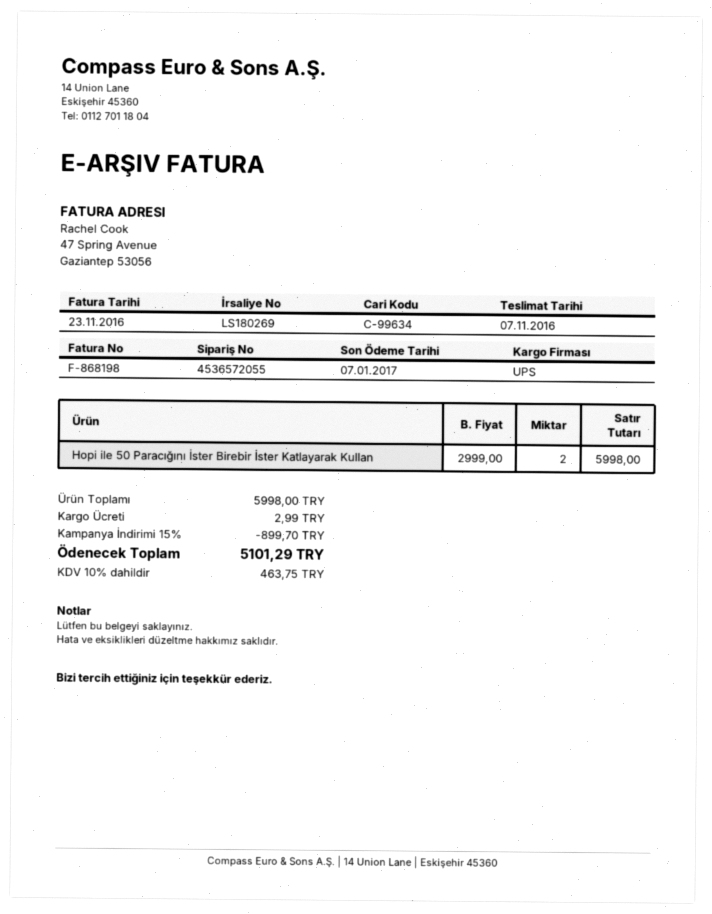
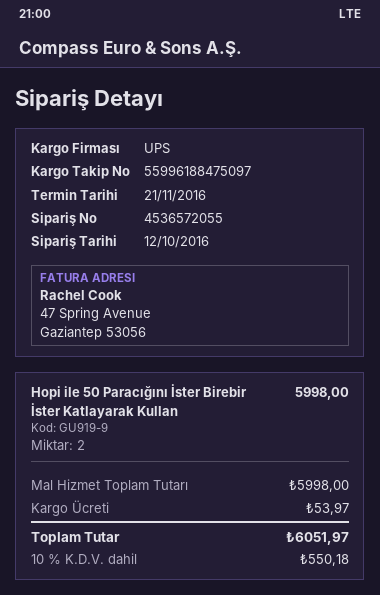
delivery date: 2016-11-07 -> 2016-11-21
discount: 15% = 899.70 -> none
shipping: 2.99 -> 53.97
tax: 10% = 463.75 -> 10% = 550.18
total: 5101.29 -> 6051.97

